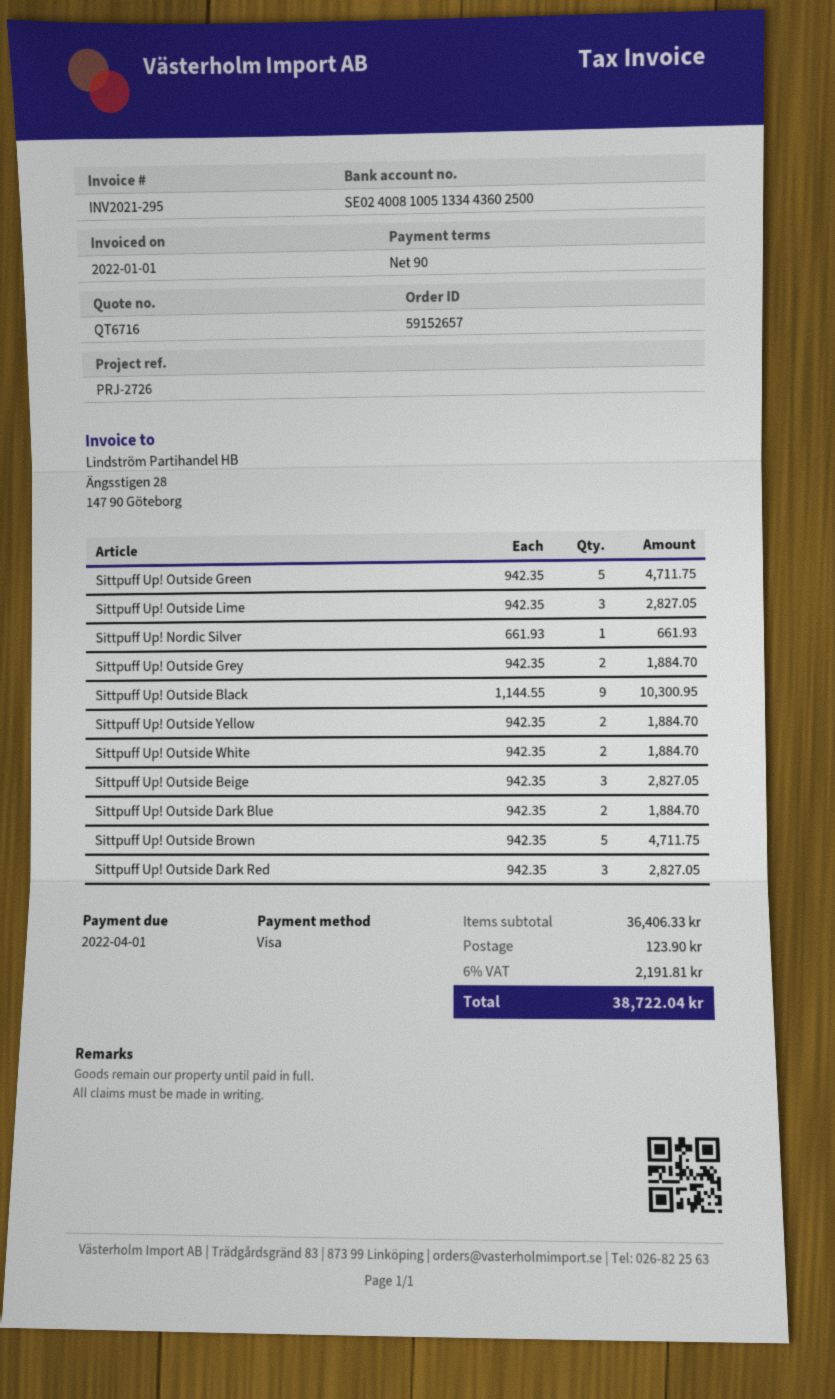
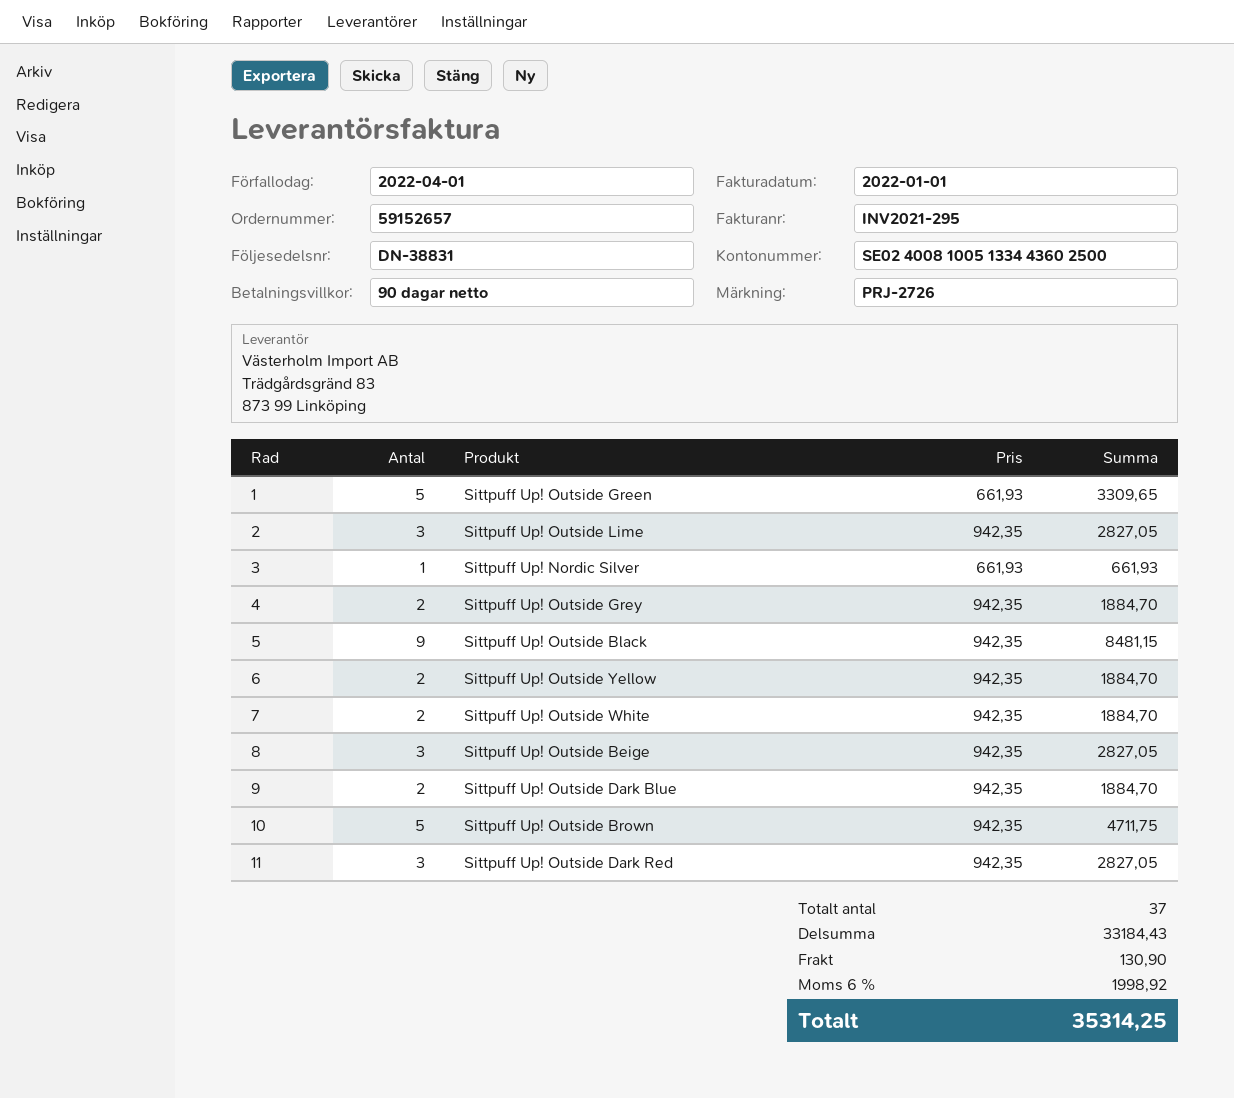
Sittpuff Up! Outside Green: 5 x 942.35 = 4711.75 -> 5 x 661.93 = 3309.65
Sittpuff Up! Outside Black: 9 x 1144.55 = 10300.95 -> 9 x 942.35 = 8481.15
subtotal: 36406.33 -> 33184.43
shipping: 123.90 -> 130.90
tax: 6% = 2191.81 -> 6% = 1998.92
total: 38722.04 -> 35314.25

